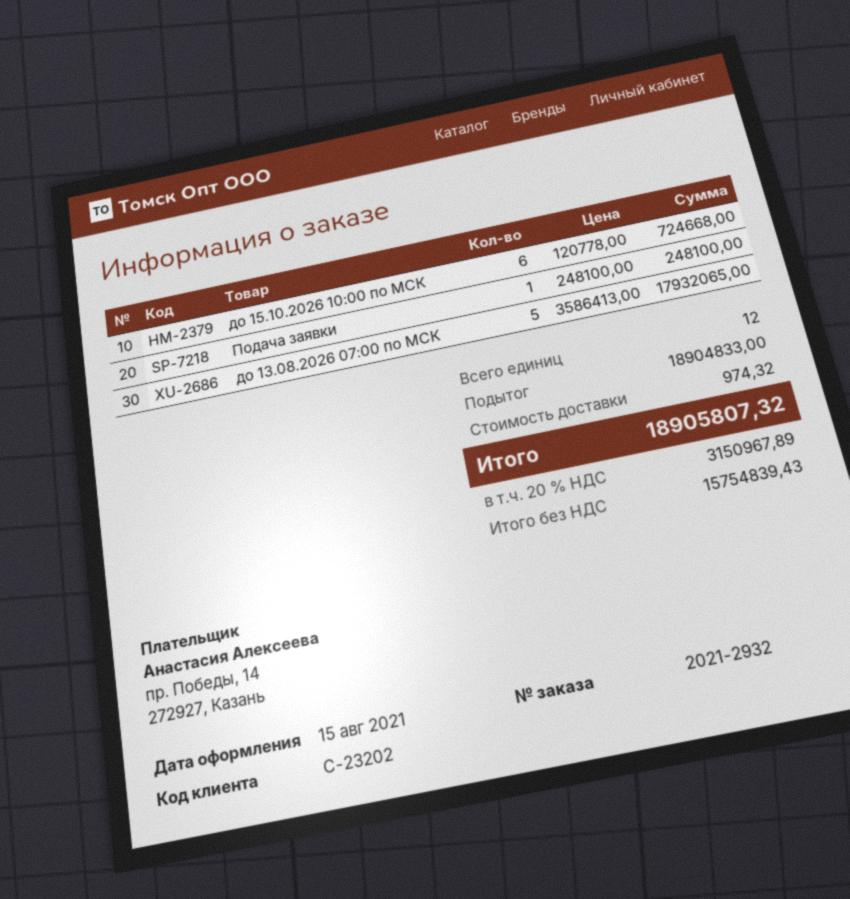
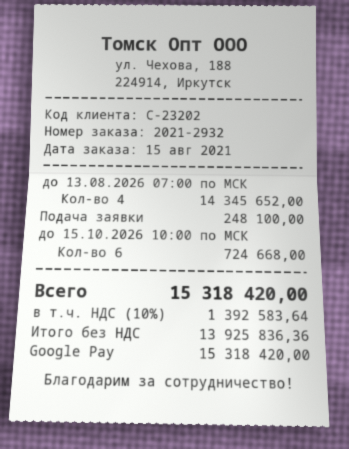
до 13.08.2026 07:00 по МСК: 5 for 17932065.00 -> 4 for 14345652.00
shipping: 974.32 -> none
net: 15754839.43 -> 13925836.36
tax: 20% = 3150967.89 -> 10% = 1392583.64
total: 18905807.32 -> 15318420.00

